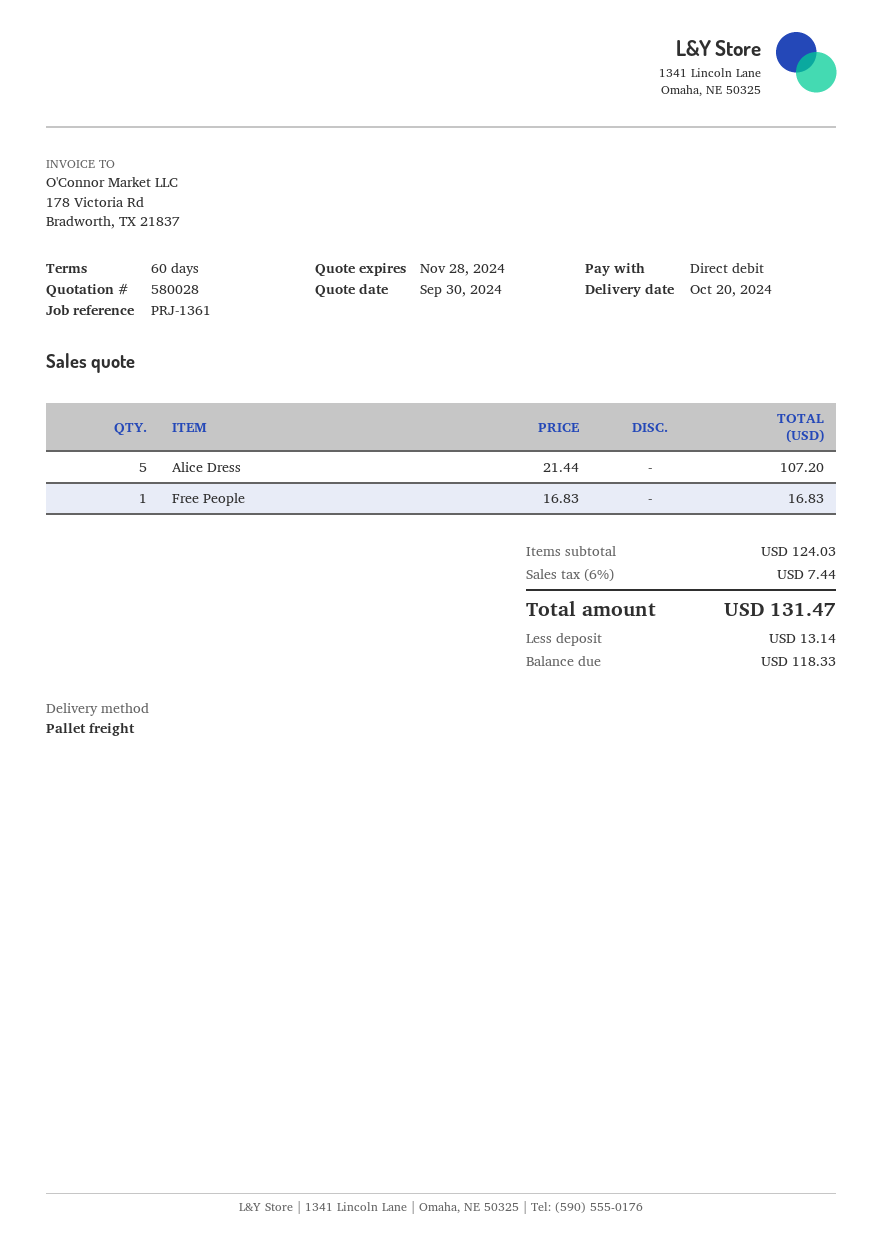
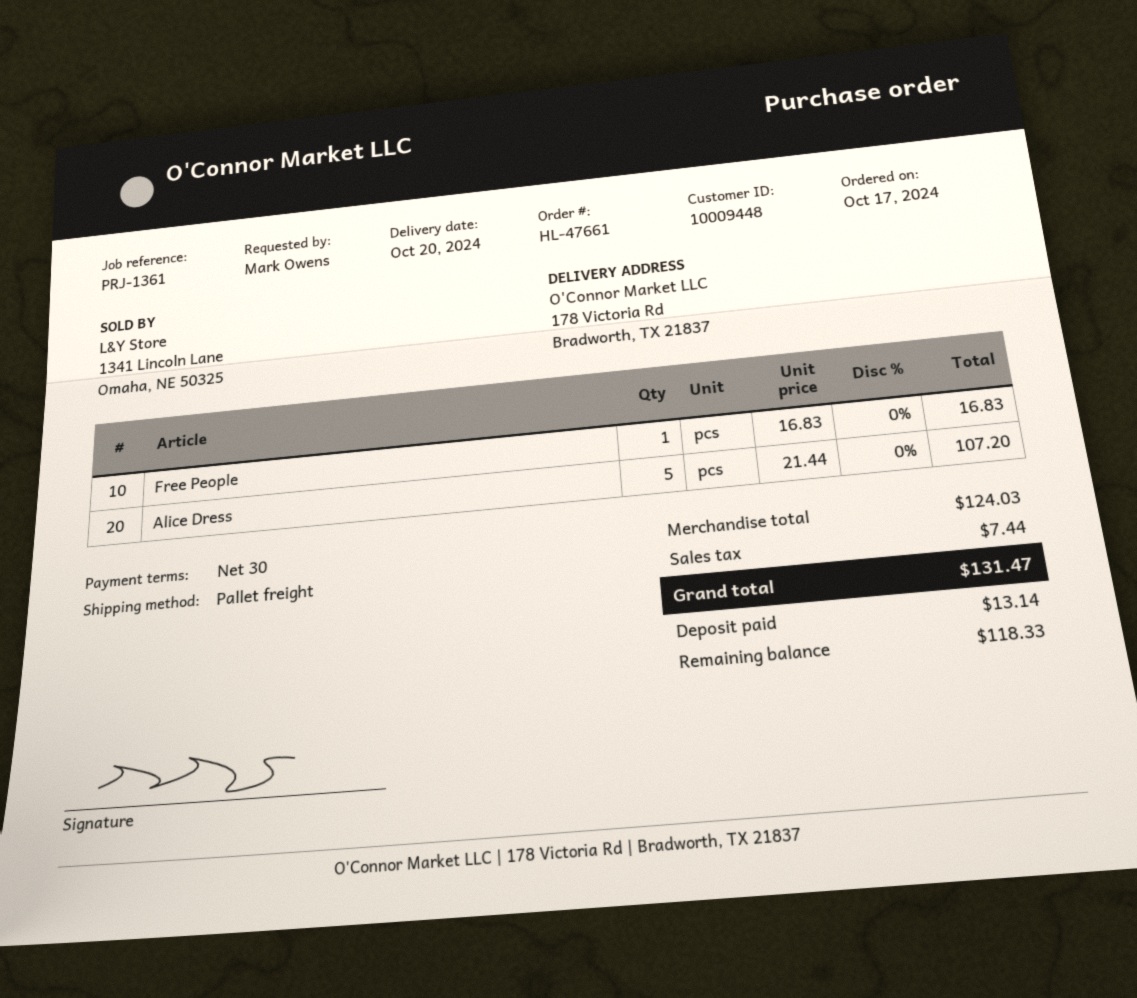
payment terms: 60 days -> 30 days

